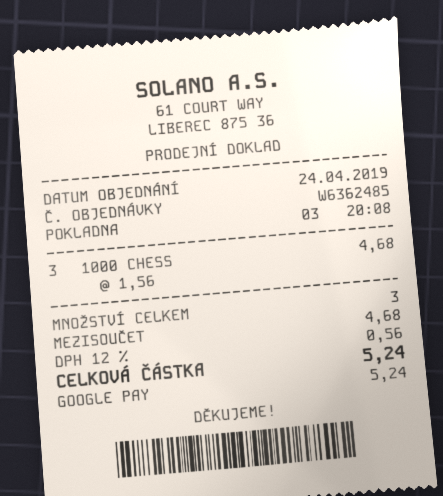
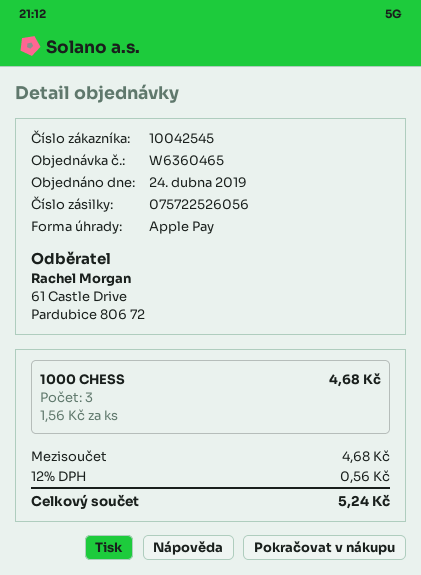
order number: W6362485 -> W6360465
payment method: Google Pay -> Apple Pay

